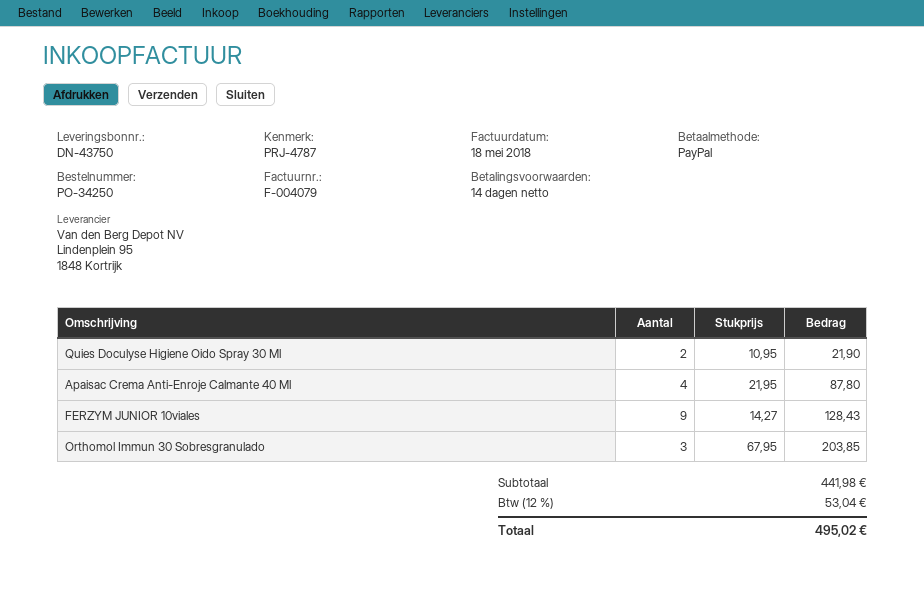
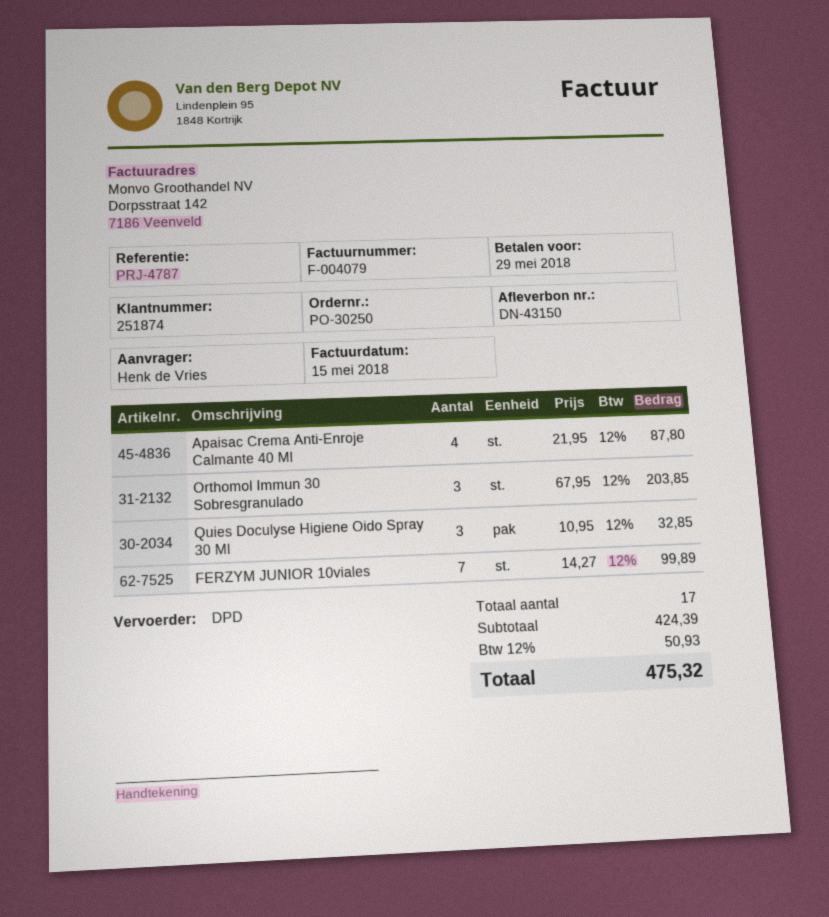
order number: PO-34250 -> PO-30250
delivery note number: DN-43750 -> DN-43150
invoice date: 2018-05-18 -> 2018-05-15
Quies Doculyse Higiene Oido Spray 30 Ml: 2 x 10.95 = 21.90 -> 3 x 10.95 = 32.85
FERZYM JUNIOR 10viales: 9 x 14.27 = 128.43 -> 7 x 14.27 = 99.89
subtotal: 441.98 -> 424.39
tax: 12% = 53.04 -> 12% = 50.93
total: 495.02 -> 475.32

